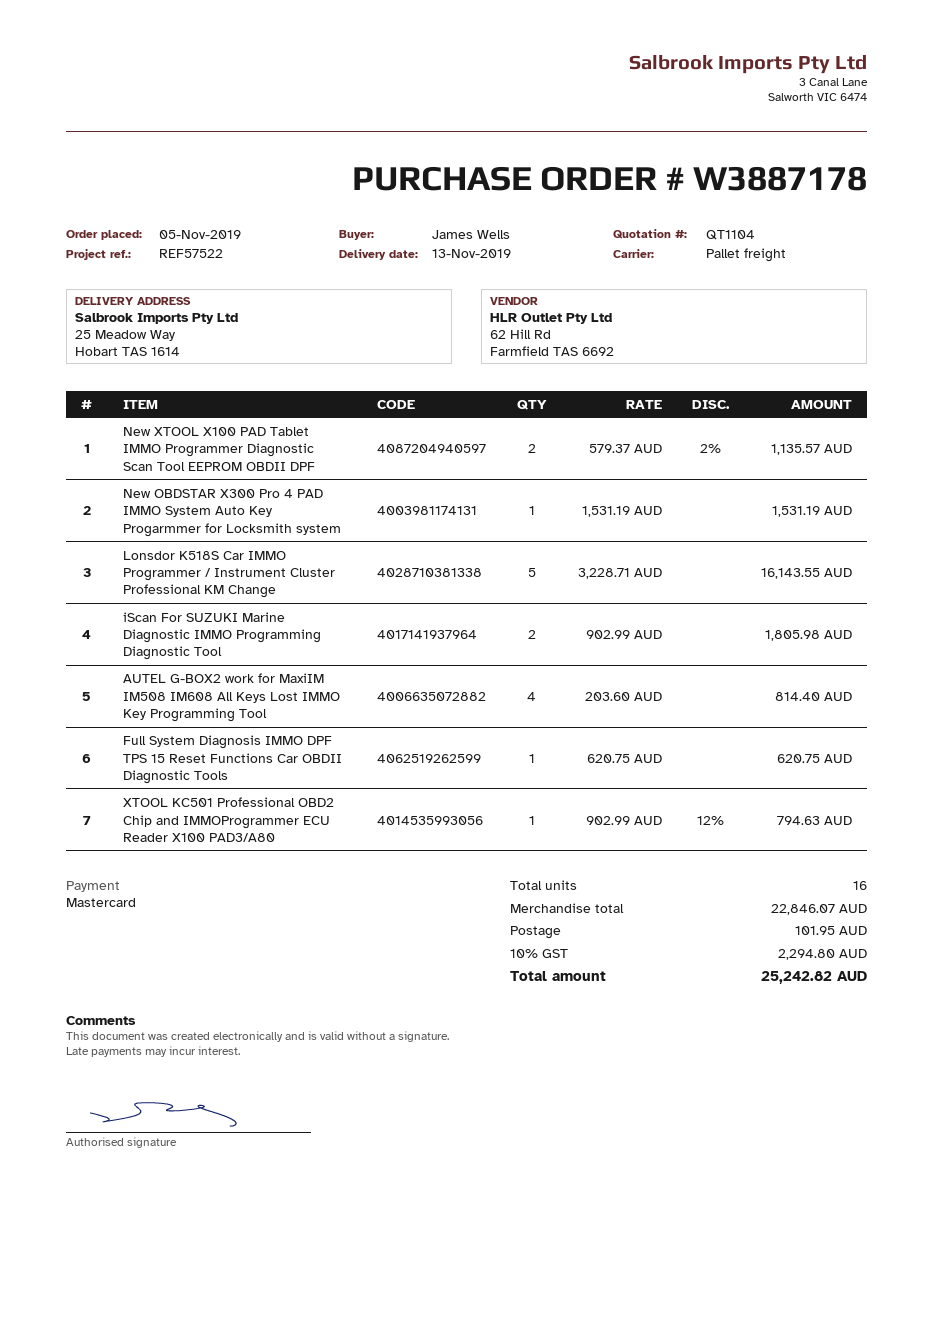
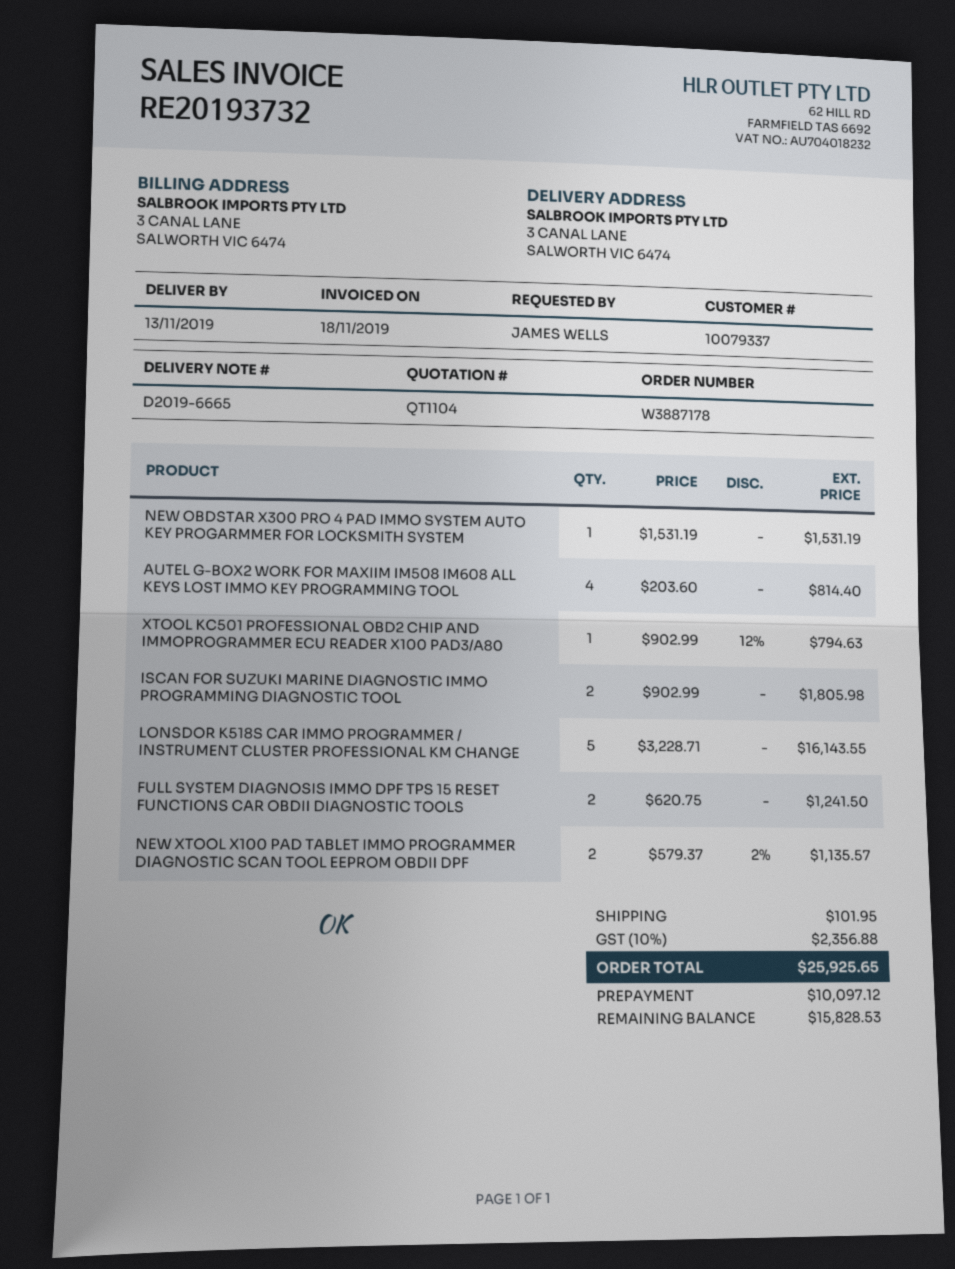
ship to: 25 Meadow Way, Hobart TAS 1614 -> 3 CANAL LANE, SALWORTH VIC 6474
Full System Diagnosis IMMO DPF TPS 15 Reset Functions Car OBDII Diagnostic Tools: 1 x 620.75 = 620.75 -> 2 x 620.75 = 1241.50
tax: 10% = 2294.80 -> 10% = 2356.88
total: 25242.82 -> 25925.65

